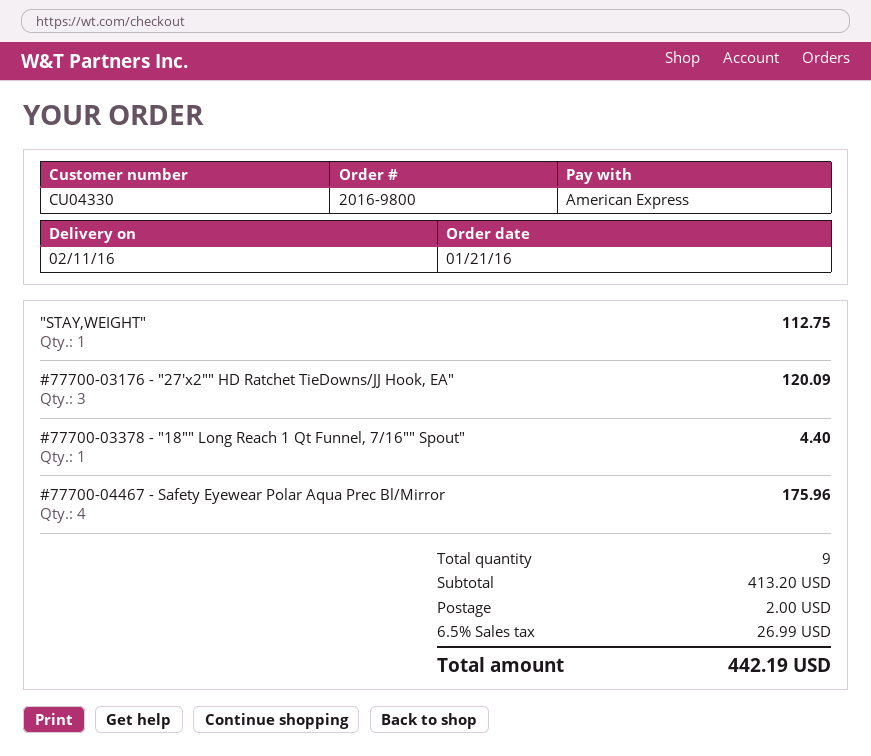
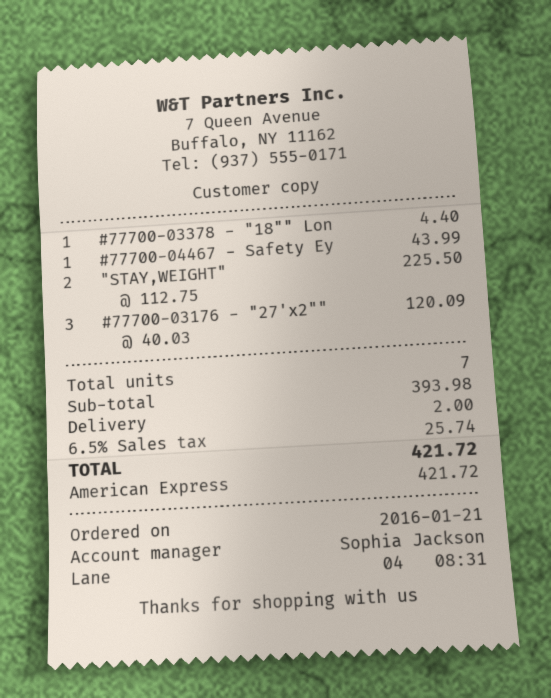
"STAY,WEIGHT": 1 for 112.75 -> 2 for 225.50
#77700-04467 - Safety Eyewear Polar Aqua Prec Bl/Mirror: 4 for 175.96 -> 1 for 43.99
total quantity: 9 -> 7
subtotal: 413.20 -> 393.98
tax: 6.5% = 26.99 -> 6.5% = 25.74
total: 442.19 -> 421.72

